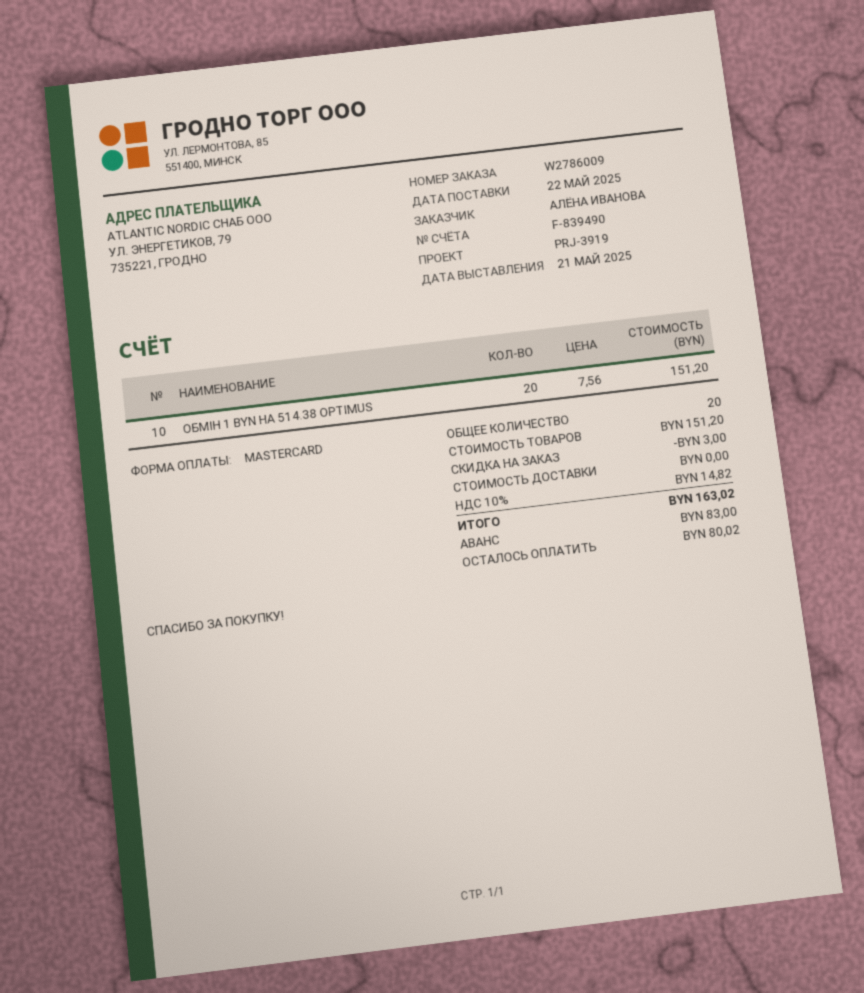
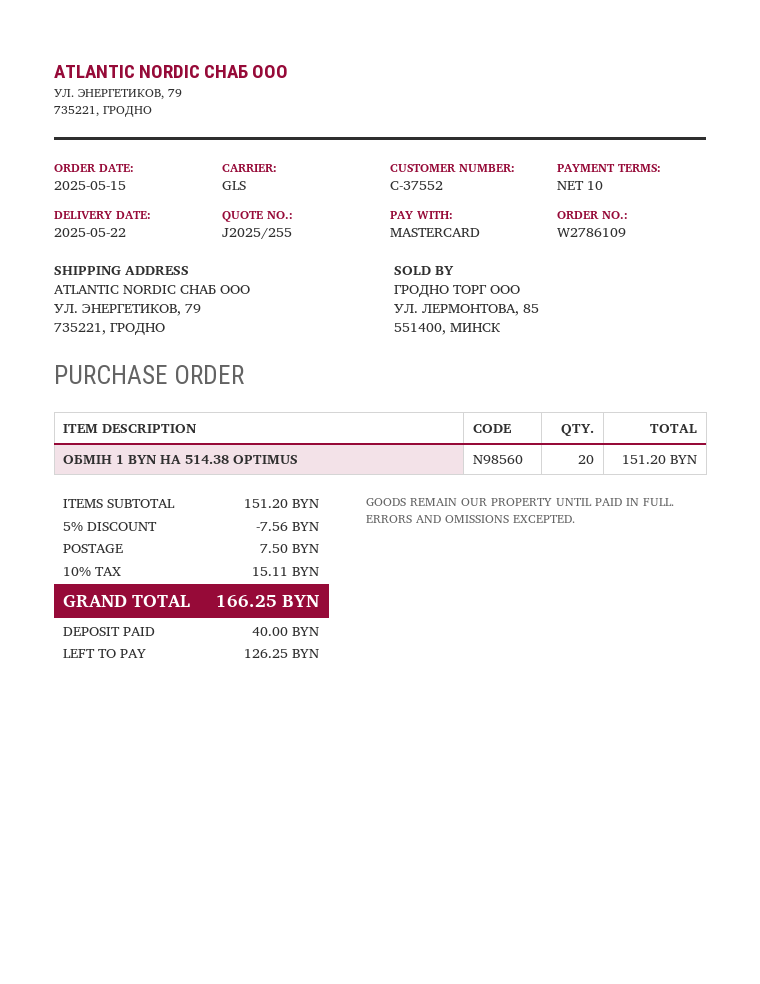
order number: W2786009 -> W2786109
discount: 3.00 -> 7.56
shipping: 0.00 -> 7.50
tax: 10% = 14.82 -> 10% = 15.11
total: 163.02 -> 166.25
deposit: 83.00 -> 40.00
balance: 80.02 -> 126.25

